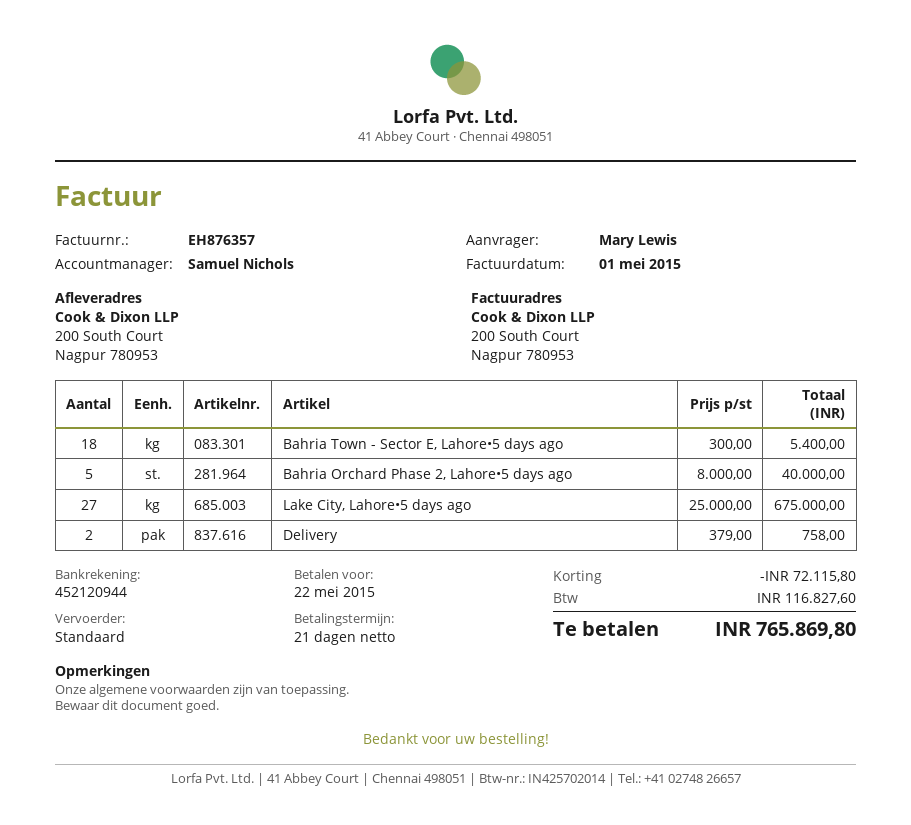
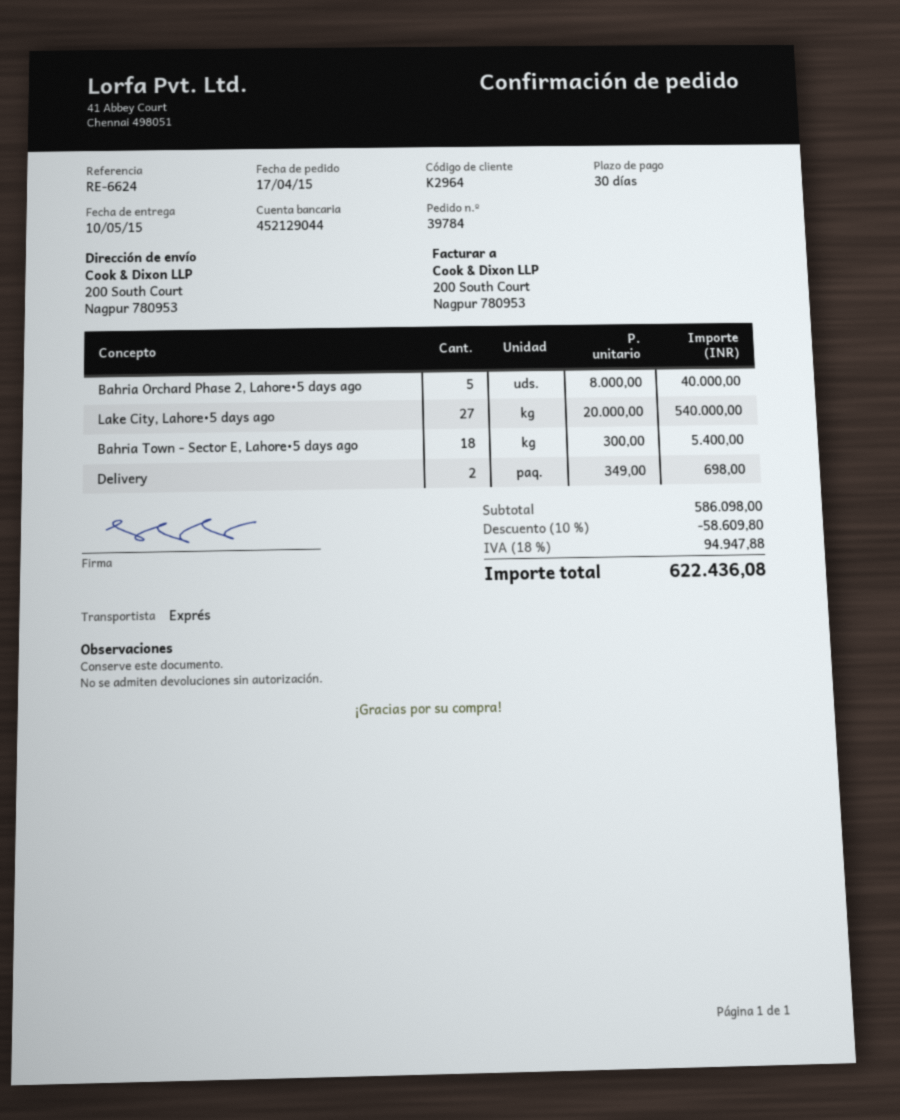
payment terms: 21 days -> 30 days
bank account: 452120944 -> 452129044
shipping method: standard -> express
Lake City, Lahore•5 days ago: 27 x 25000.00 = 675000.00 -> 27 x 20000.00 = 540000.00
Delivery: 2 x 379.00 = 758.00 -> 2 x 349.00 = 698.00
discount: 72115.80 -> 58609.80
tax: 116827.60 -> 94947.88
total: 765869.80 -> 622436.08

